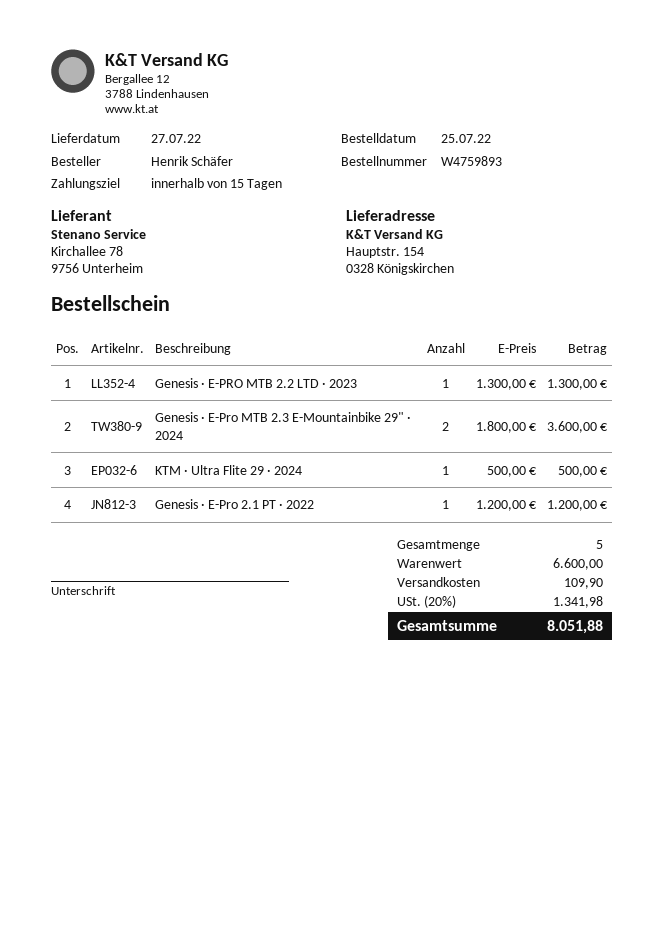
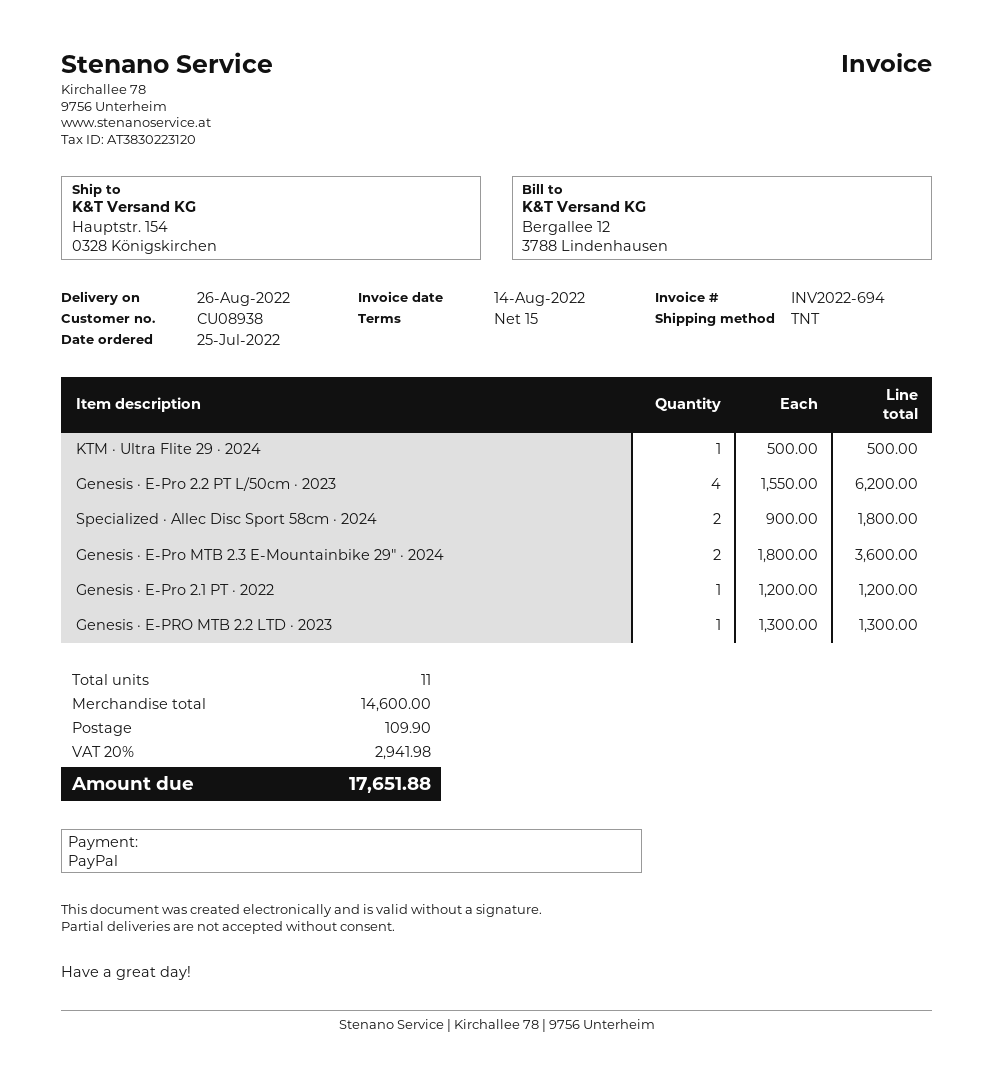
delivery date: 2022-07-27 -> 2022-08-26
Genesis · E-Pro 2.2 PT L/50cm · 2023: none -> 4 x 1550.00 = 6200.00
Specialized · Allec Disc Sport 58cm · 2024: none -> 2 x 900.00 = 1800.00
total quantity: 5 -> 11
subtotal: 6600.00 -> 14600.00
tax: 20% = 1341.98 -> 20% = 2941.98
total: 8051.88 -> 17651.88

